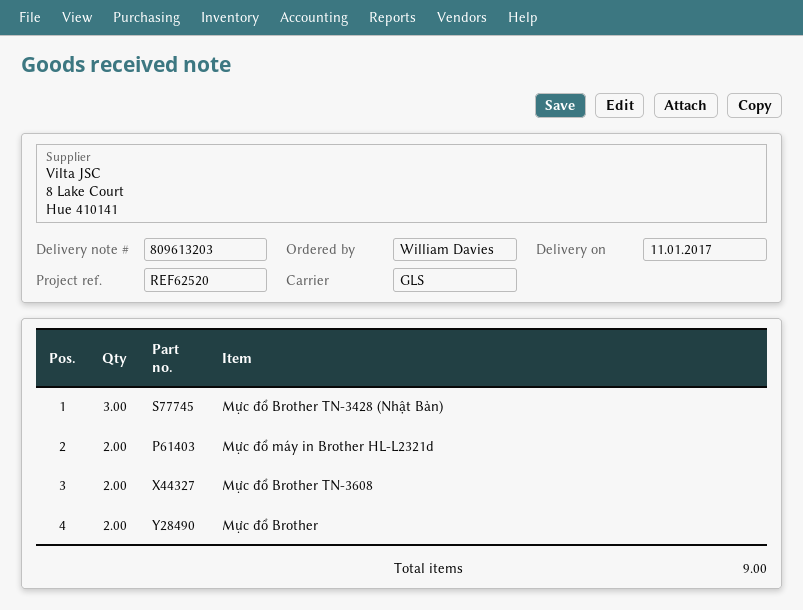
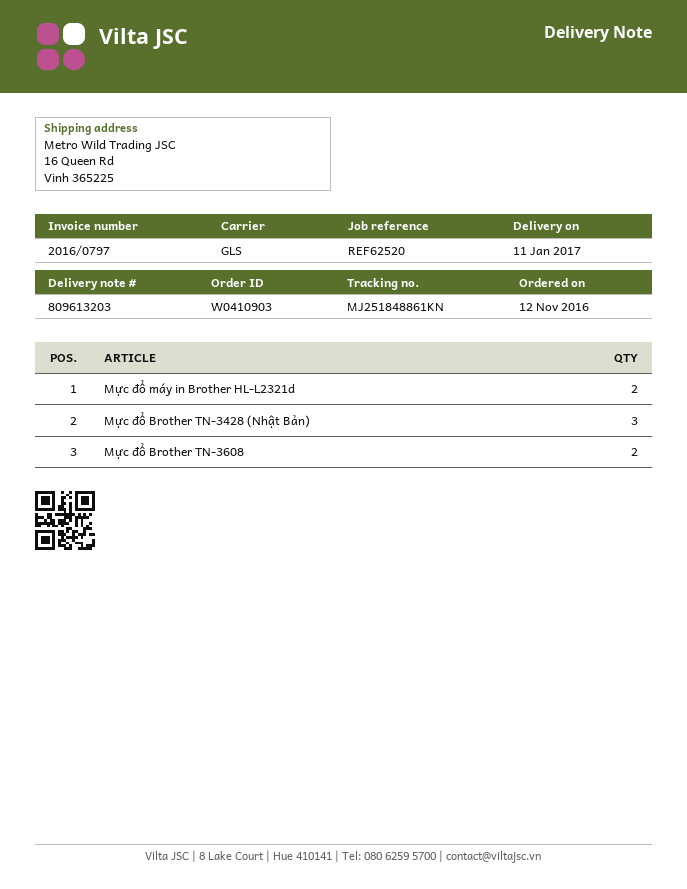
Mực đổ Brother: 2 -> none

